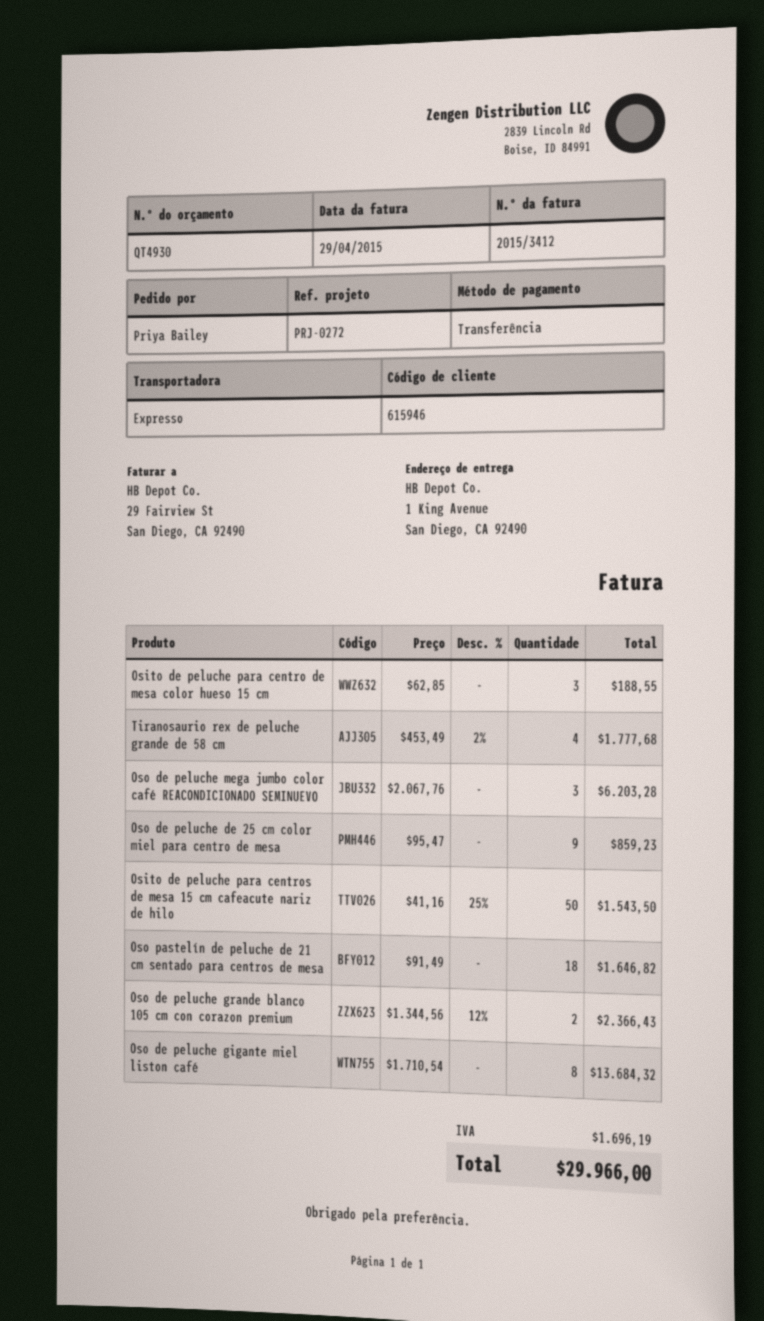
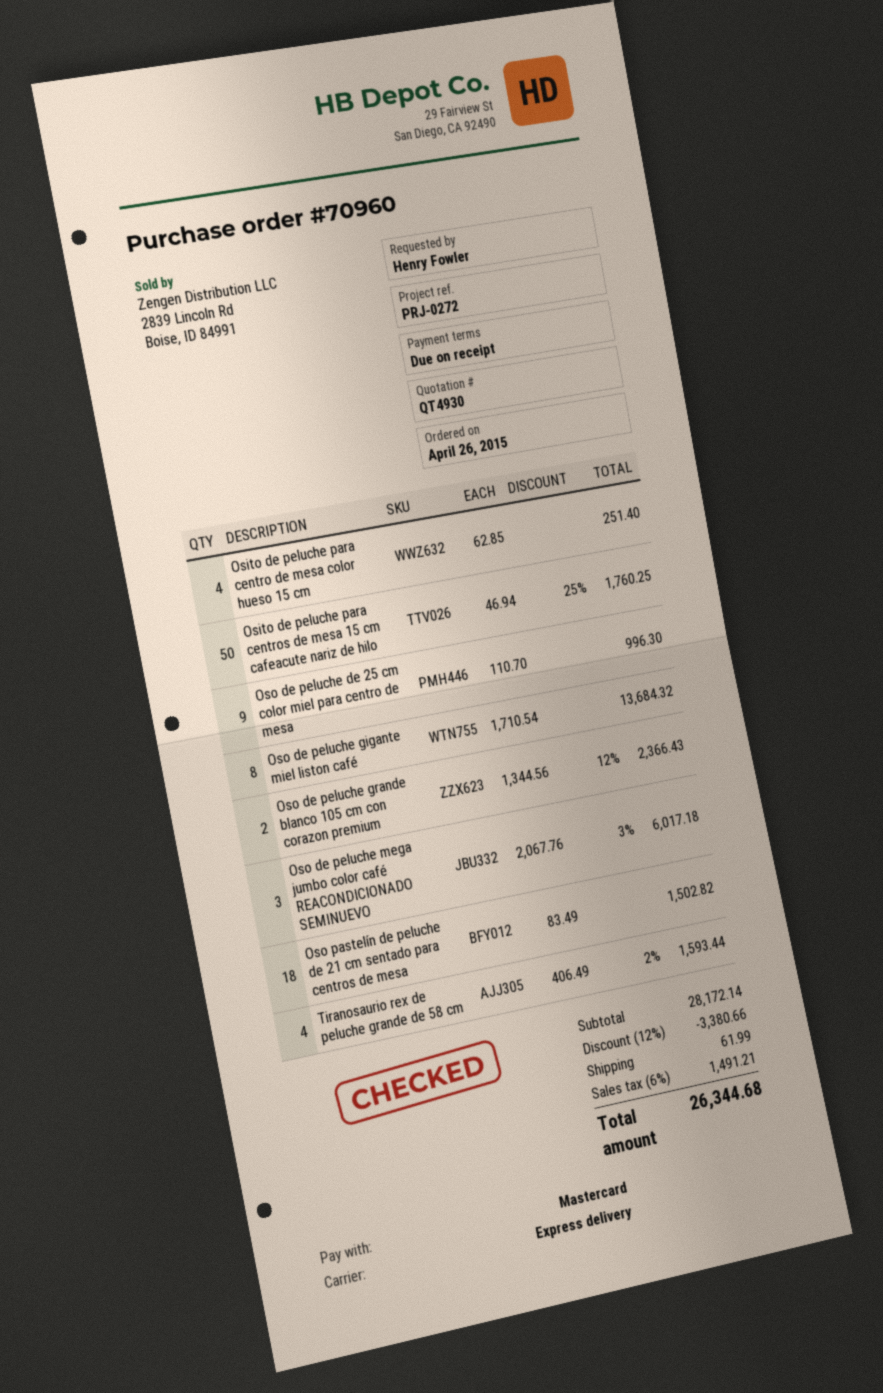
ordered by: Priya Bailey -> Henry Fowler
payment method: bank transfer -> Mastercard
Osito de peluche para centro de mesa color hueso 15 cm: 3 x 62.85 = 188.55 -> 4 x 62.85 = 251.40
Tiranosaurio rex de peluche grande de 58 cm: 4 x 453.49 - 2% = 1777.68 -> 4 x 406.49 - 2% = 1593.44
Oso de peluche mega jumbo color café REACONDICIONADO SEMINUEVO: 3 x 2067.76 = 6203.28 -> 3 x 2067.76 - 3% = 6017.18
Oso de peluche de 25 cm color miel para centro de mesa: 9 x 95.47 = 859.23 -> 9 x 110.70 = 996.30
Osito de peluche para centros de mesa 15 cm cafeacute nariz de hilo: 50 x 41.16 - 25% = 1543.50 -> 50 x 46.94 - 25% = 1760.25
Oso pastelín de peluche de 21 cm sentado para centros de mesa: 18 x 91.49 = 1646.82 -> 18 x 83.49 = 1502.82
discount: none -> 12% = 3380.66
shipping: none -> 61.99
tax: 1696.19 -> 1491.21
total: 29966.00 -> 26344.68

